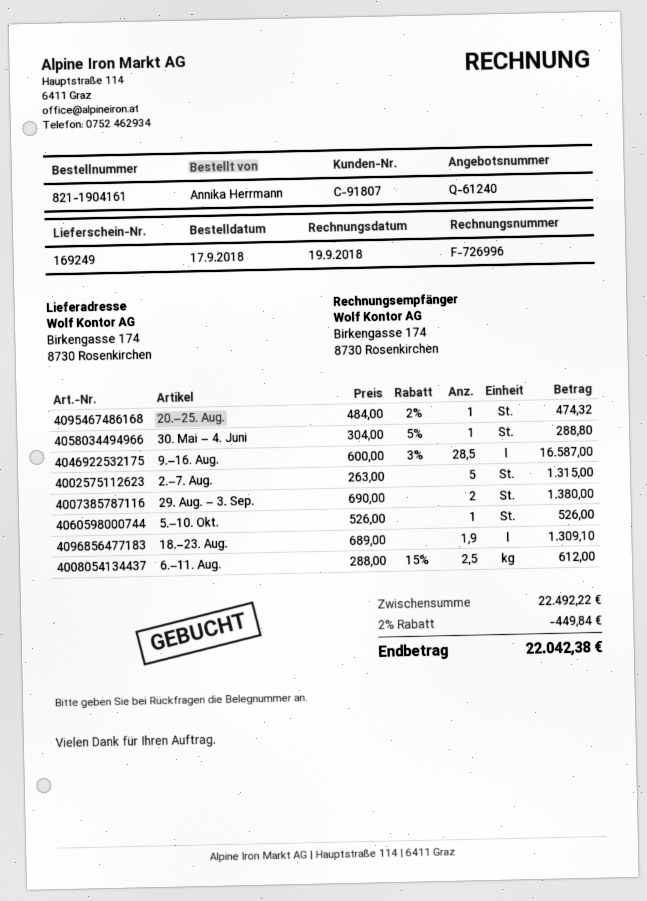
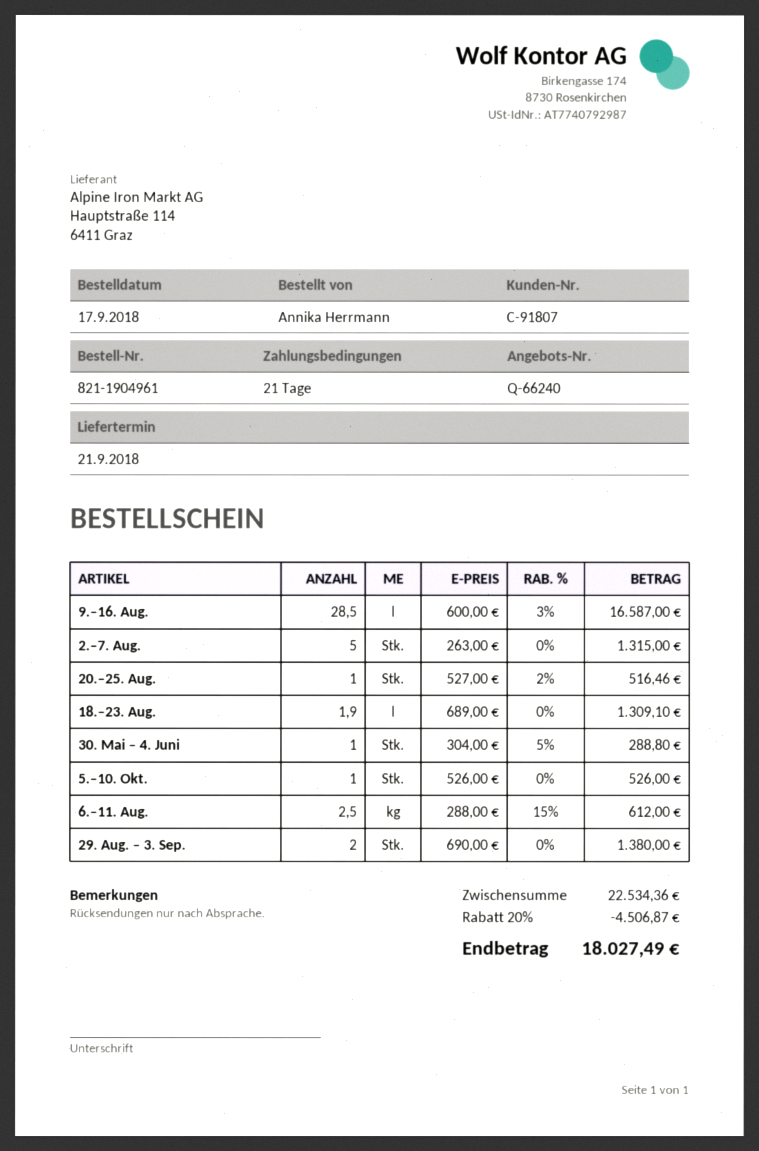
quote number: Q-61240 -> Q-66240
order number: 821-1904161 -> 821-1904961
20.–25. Aug.: 1 x 484.00 - 2% = 474.32 -> 1 x 527.00 - 2% = 516.46
subtotal: 22492.22 -> 22534.36
discount: 2% = 449.84 -> 20% = 4506.87
total: 22042.38 -> 18027.49

